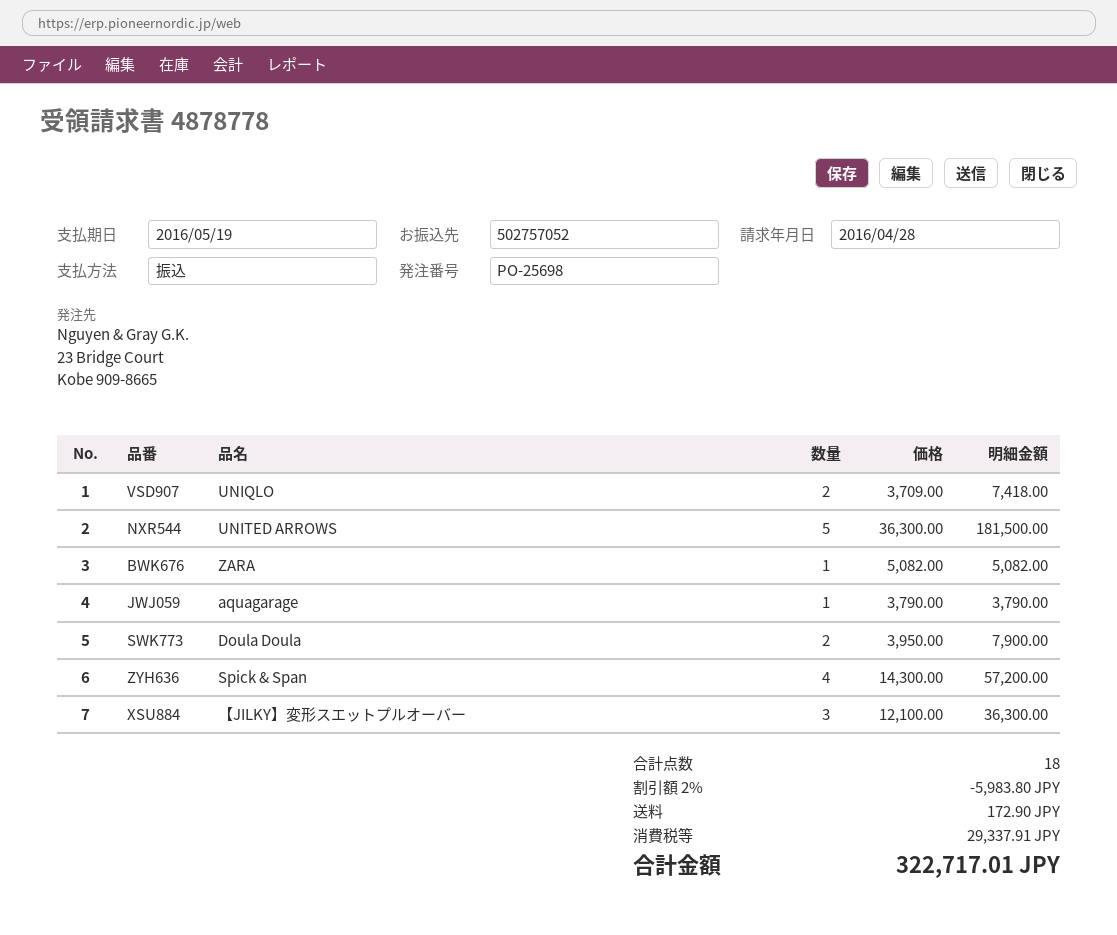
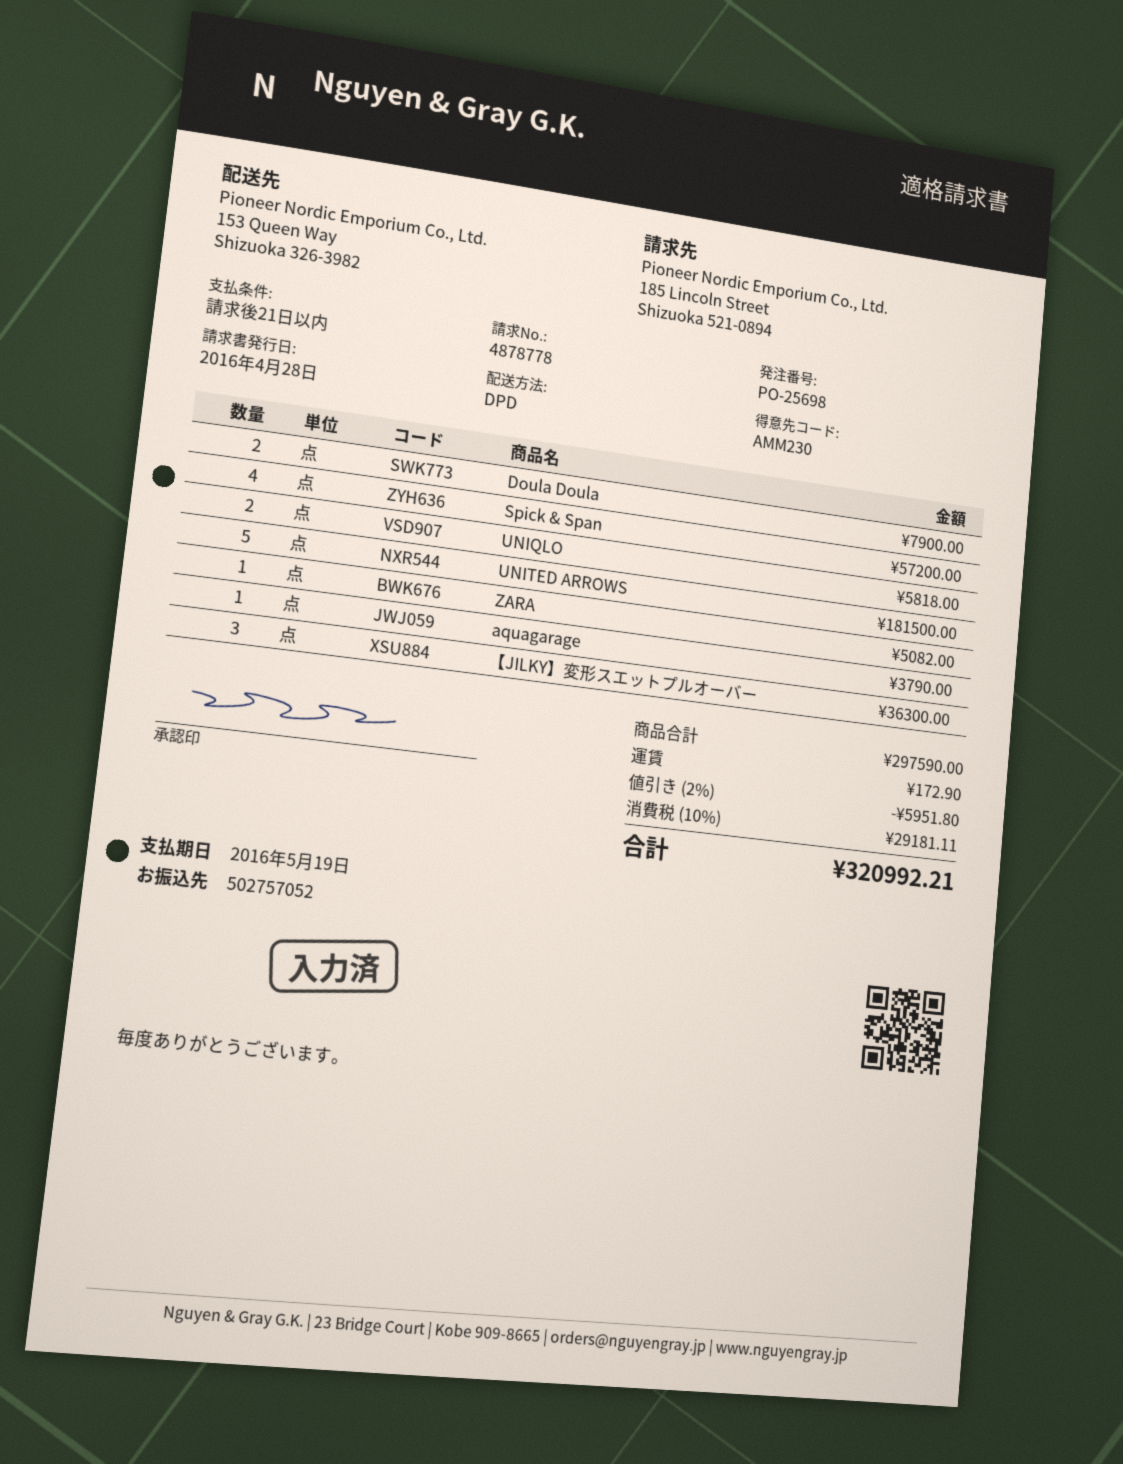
UNIQLO: 2 for 7418.00 -> 2 for 5818.00
discount: 2% = 5983.80 -> 2% = 5951.80
tax: 29337.91 -> 29181.11
total: 322717.01 -> 320992.21

